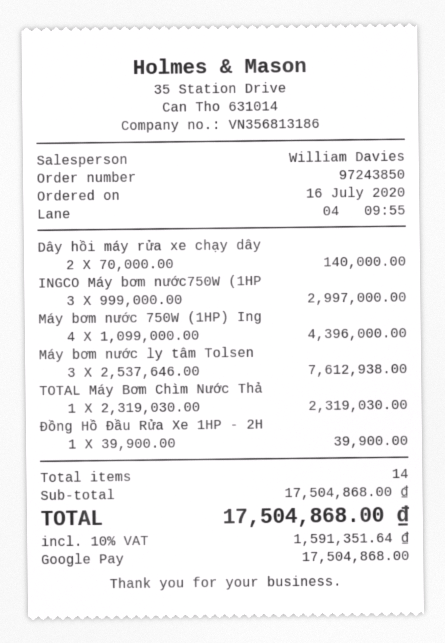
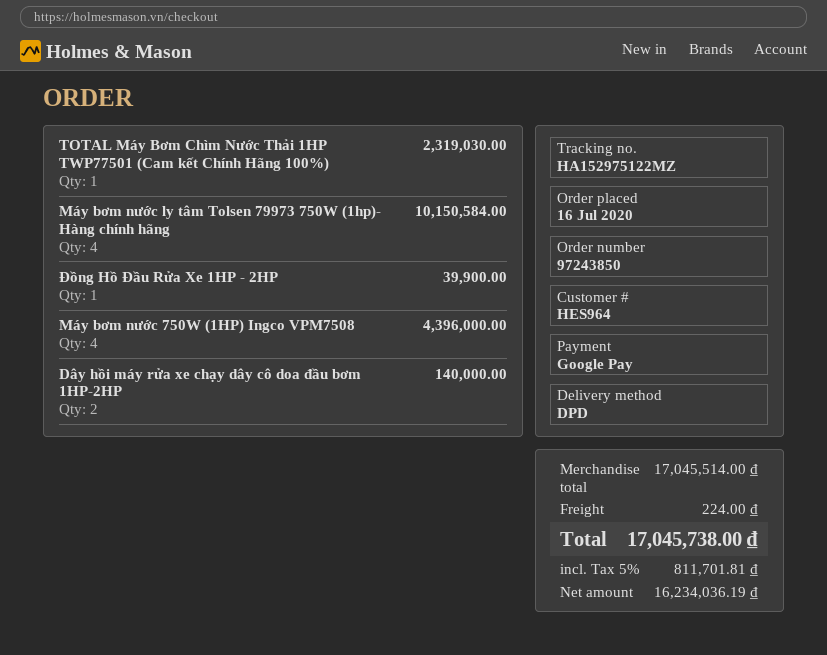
INGCO Máy bơm nước750W (1HP: 3 for 2997000.00 -> none
Máy bơm nước ly tâm Tolsen: 3 for 7612938.00 -> 4 for 10150584.00
subtotal: 17504868.00 -> 17045514.00
shipping: none -> 224.00
tax: 10% = 1591351.64 -> 5% = 811701.81
total: 17504868.00 -> 17045738.00

